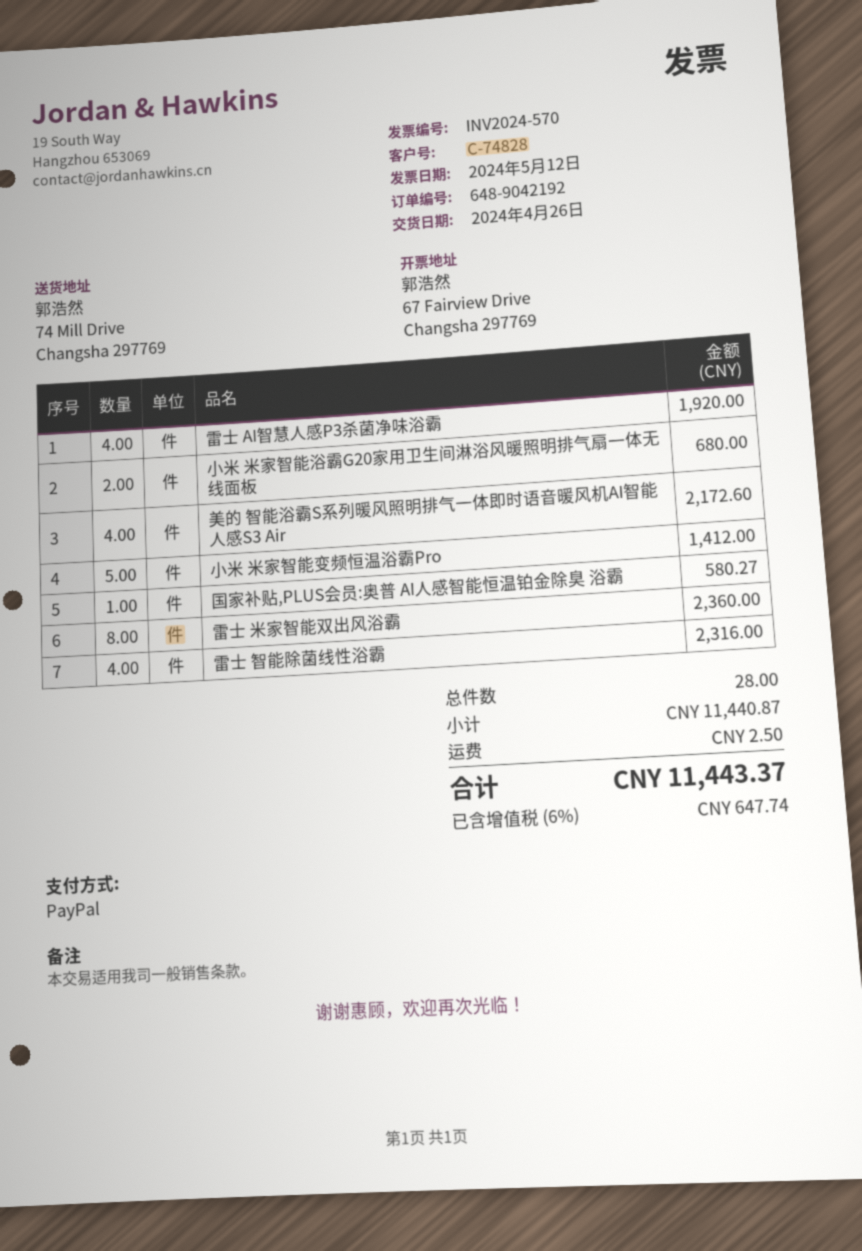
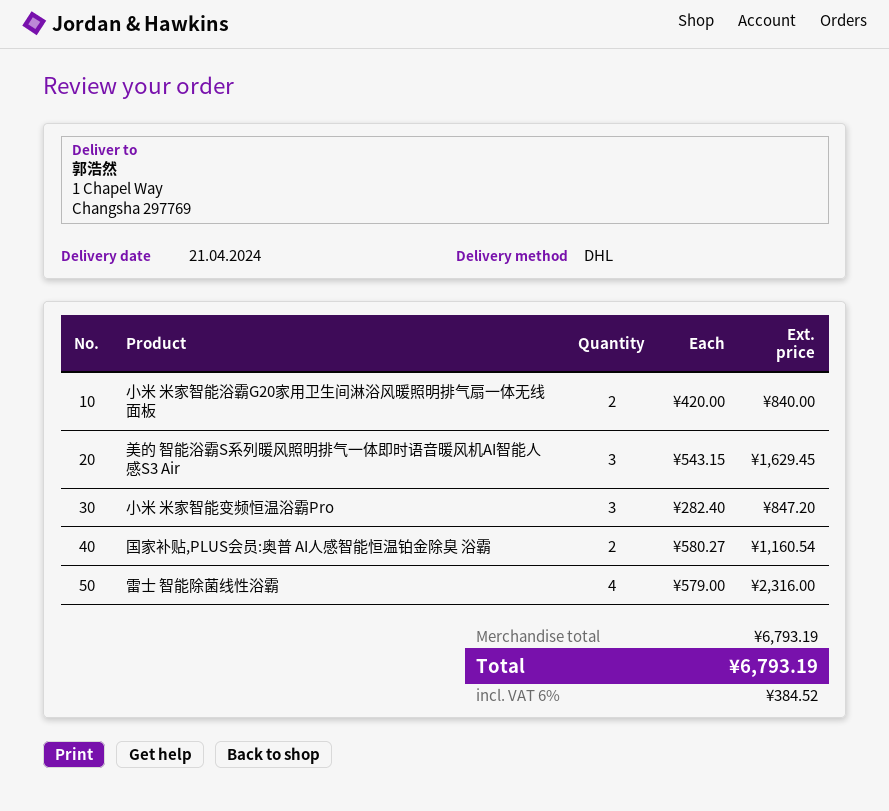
delivery date: 2024-04-26 -> 2024-04-21
ship to: 74 Mill Drive, Changsha 297769 -> 1 Chapel Way, Changsha 297769
雷士 AI智慧人感P3杀菌净味浴霸: 4 for 1920.00 -> none
小米 米家智能浴霸G20家用卫生间淋浴风暖照明排气扇一体无线面板: 2 for 680.00 -> 2 for 840.00
美的 智能浴霸S系列暖风照明排气一体即时语音暖风机AI智能人感S3 Air: 4 for 2172.60 -> 3 for 1629.45
小米 米家智能变频恒温浴霸Pro: 5 for 1412.00 -> 3 for 847.20
国家补贴,PLUS会员:奥普 AI人感智能恒温铂金除臭 浴霸: 1 for 580.27 -> 2 for 1160.54
雷士 米家智能双出风浴霸: 8 for 2360.00 -> none
subtotal: 11440.87 -> 6793.19
shipping: 2.50 -> none
tax: 6% = 647.74 -> 6% = 384.52
total: 11443.37 -> 6793.19

